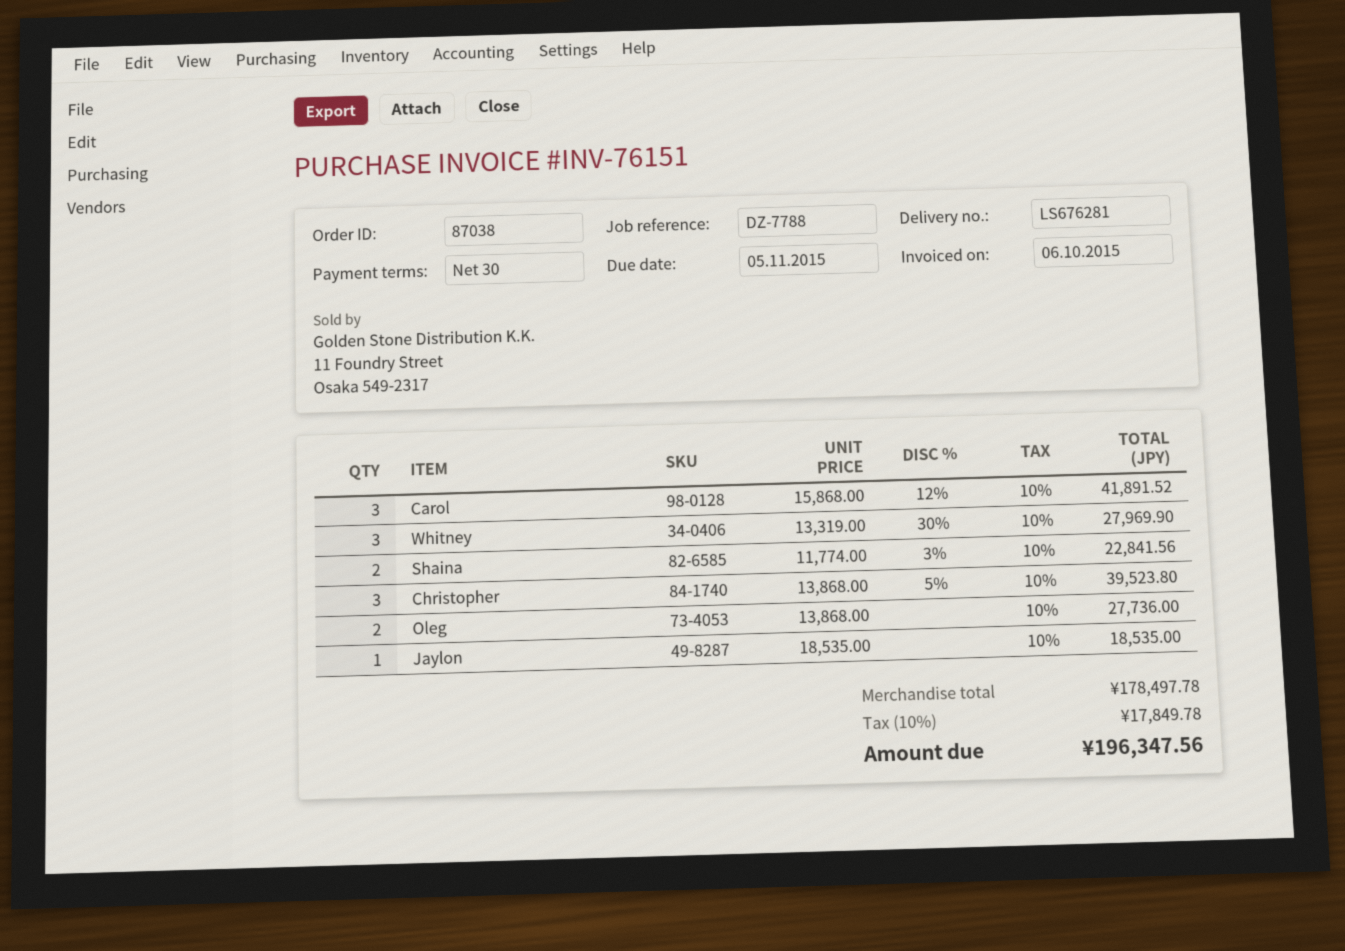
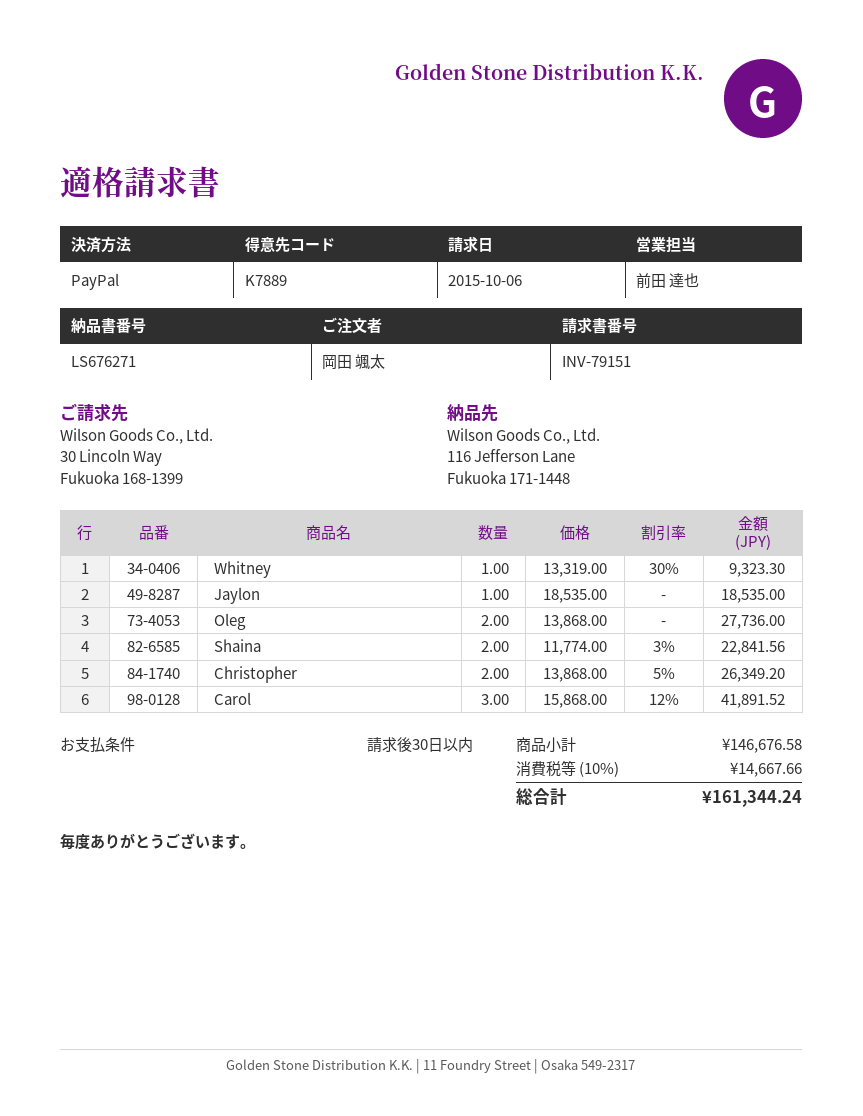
delivery note number: LS676281 -> LS676271
invoice number: INV-76151 -> INV-79151
Whitney: 3 x 13319.00 - 30% = 27969.90 -> 1 x 13319.00 - 30% = 9323.30
Christopher: 3 x 13868.00 - 5% = 39523.80 -> 2 x 13868.00 - 5% = 26349.20
subtotal: 178497.78 -> 146676.58
tax: 10% = 17849.78 -> 10% = 14667.66
total: 196347.56 -> 161344.24

